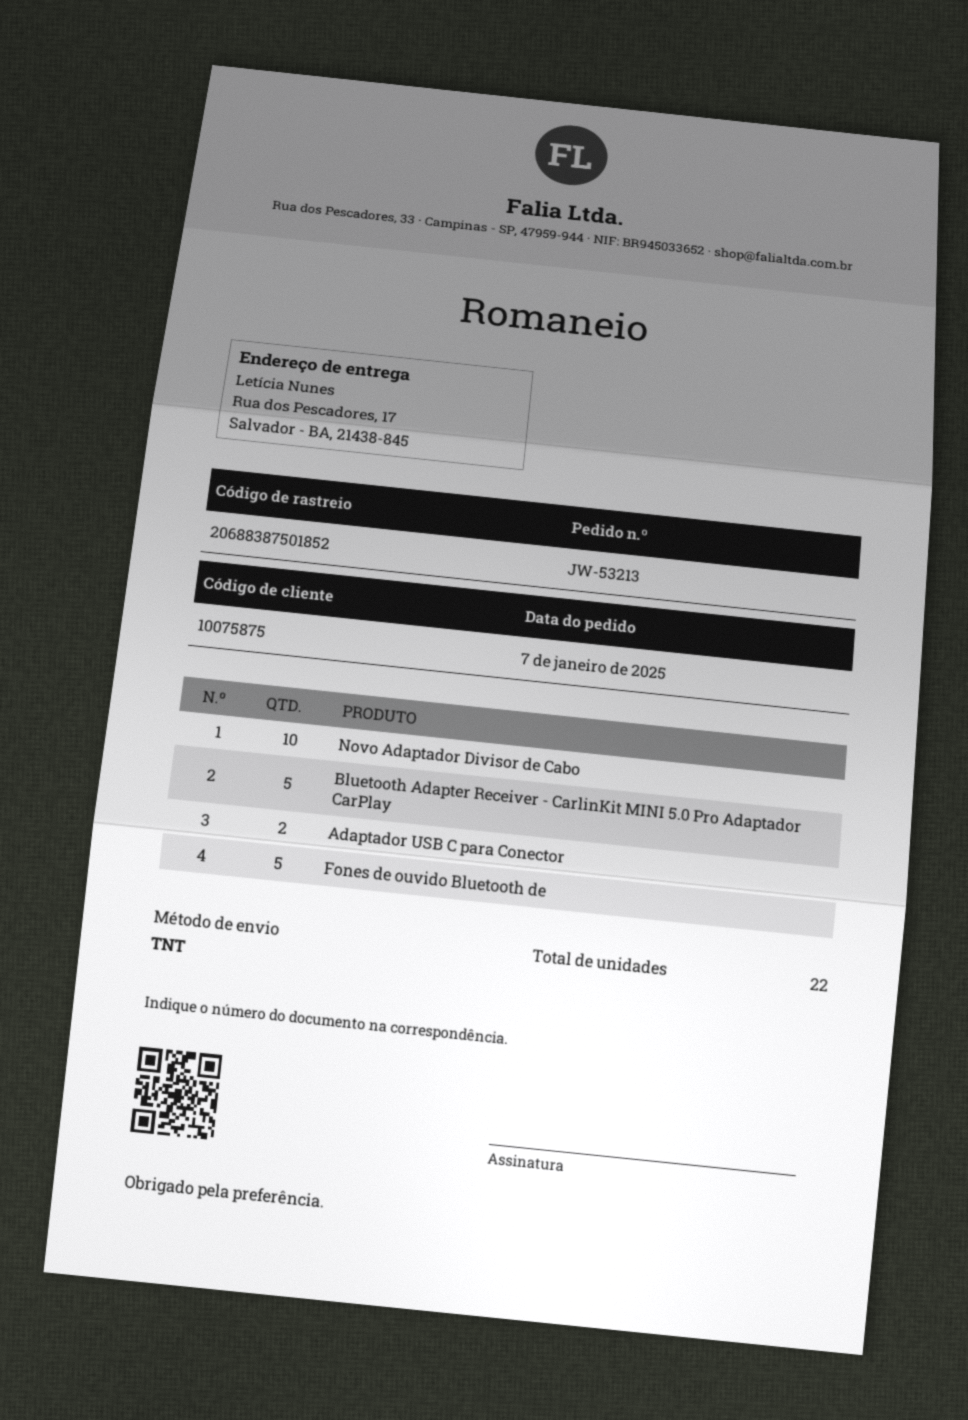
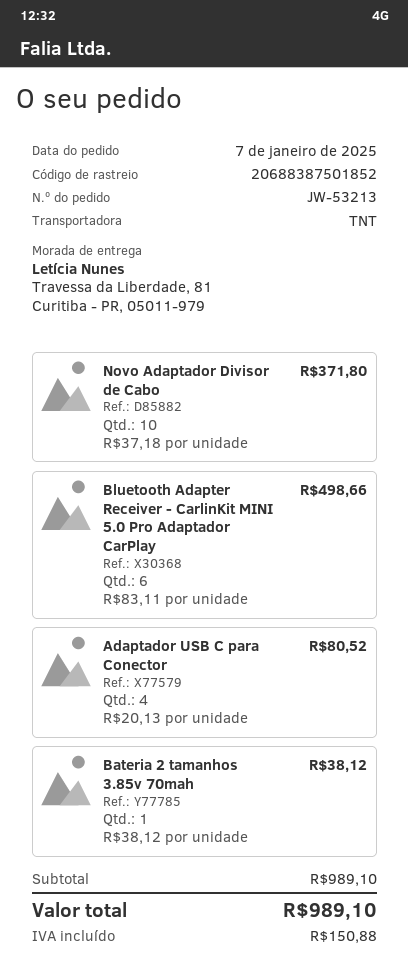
ship to: Rua dos Pescadores, 17, Salvador - BA, 21438-845 -> Travessa da Liberdade, 81, Curitiba - PR, 05011-979
Bluetooth Adapter Receiver - CarlinKit MINI 5.0 Pro Adaptador CarPlay: 5 -> 6
Adaptador USB C para Conector: 2 -> 4
Fones de ouvido Bluetooth de: 5 -> none
Bateria 2 tamanhos 3.85v 70mah: none -> 1

